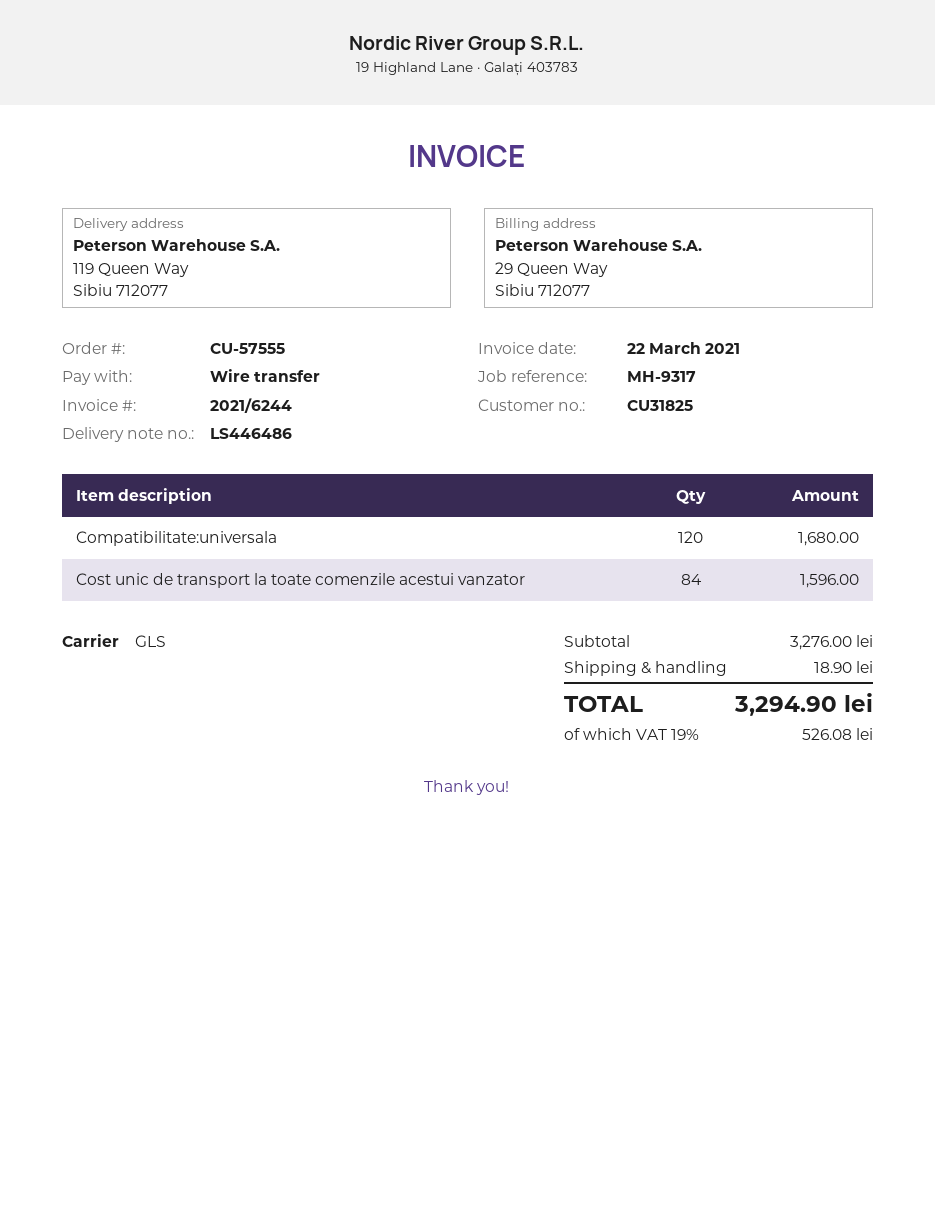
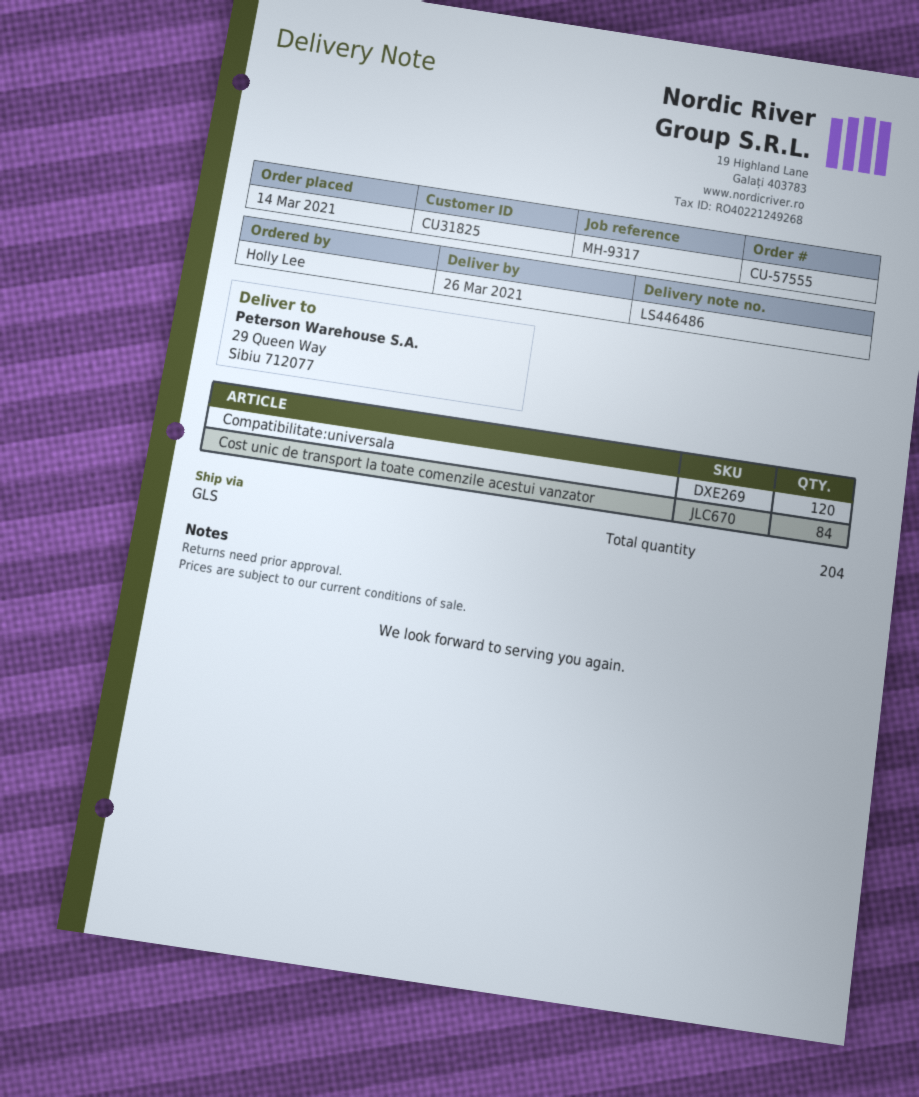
ship to: 119 Queen Way, Sibiu 712077 -> 29 Queen Way, Sibiu 712077

